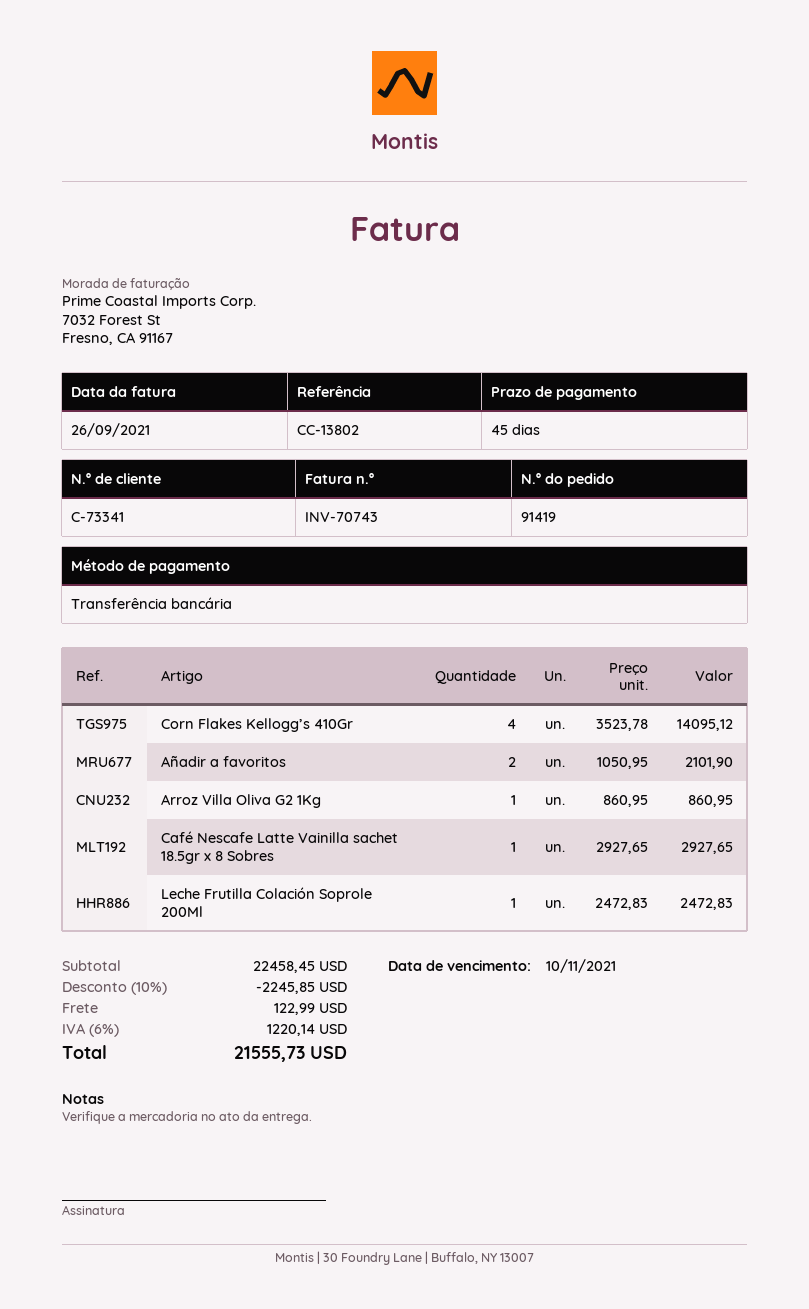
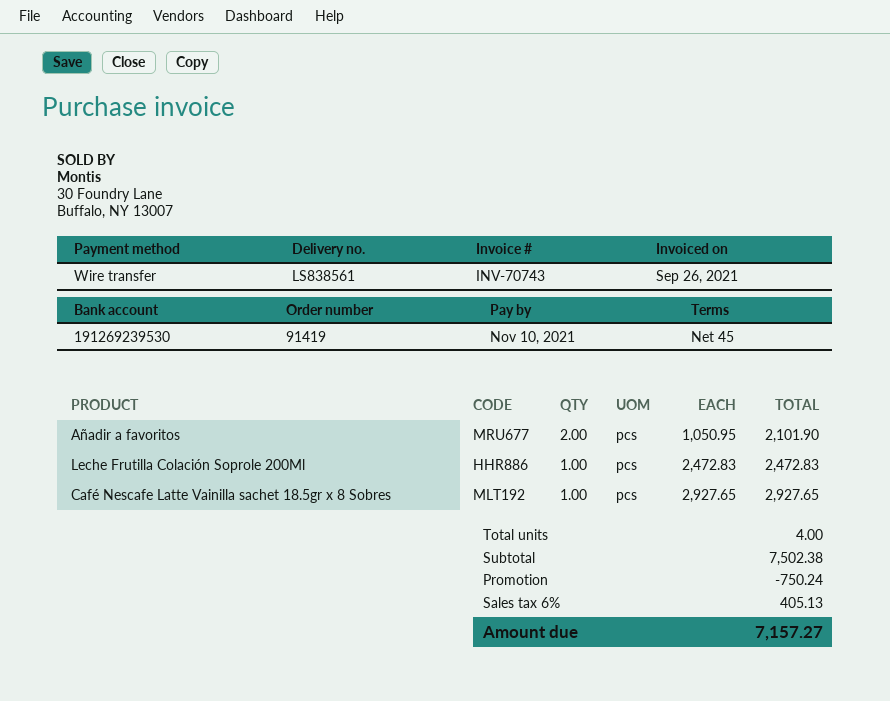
Corn Flakes Kellogg’s 410Gr: 4 x 3523.78 = 14095.12 -> none
Arroz Villa Oliva G2 1Kg: 1 x 860.95 = 860.95 -> none
subtotal: 22458.45 -> 7502.38
discount: 2245.85 -> 750.24
shipping: 122.99 -> none
tax: 6% = 1220.14 -> 6% = 405.13
total: 21555.73 -> 7157.27

